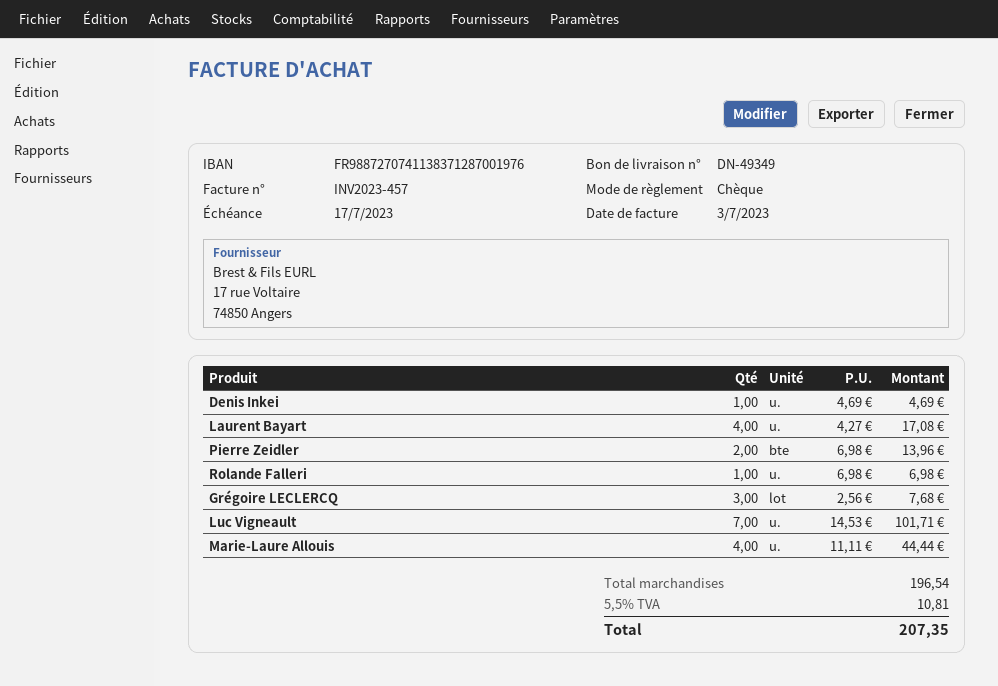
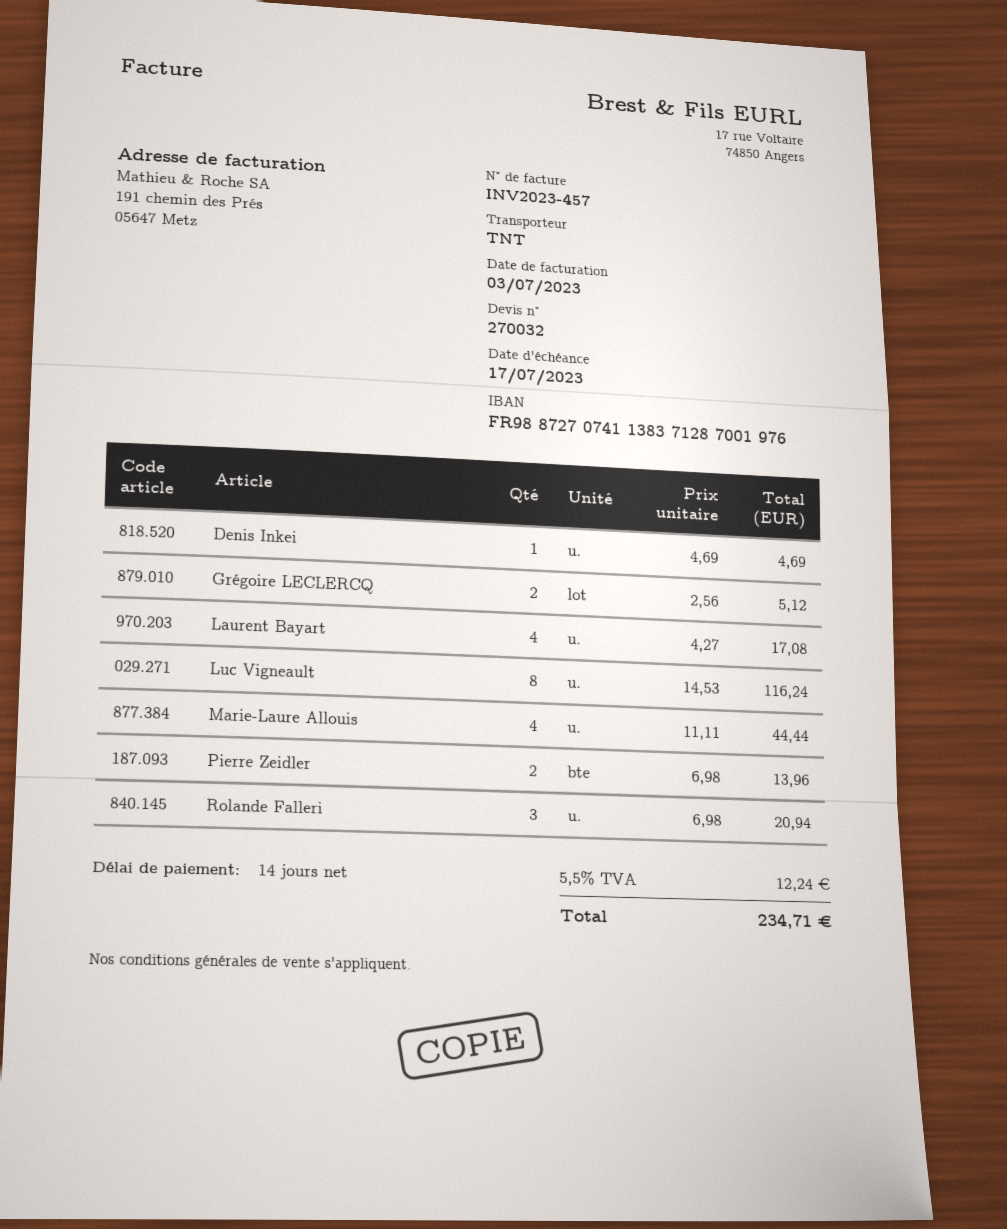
Rolande Falleri: 1 x 6.98 = 6.98 -> 3 x 6.98 = 20.94
Grégoire LECLERCQ: 3 x 2.56 = 7.68 -> 2 x 2.56 = 5.12
Luc Vigneault: 7 x 14.53 = 101.71 -> 8 x 14.53 = 116.24
tax: 5.5% = 10.81 -> 5.5% = 12.24
total: 207.35 -> 234.71

